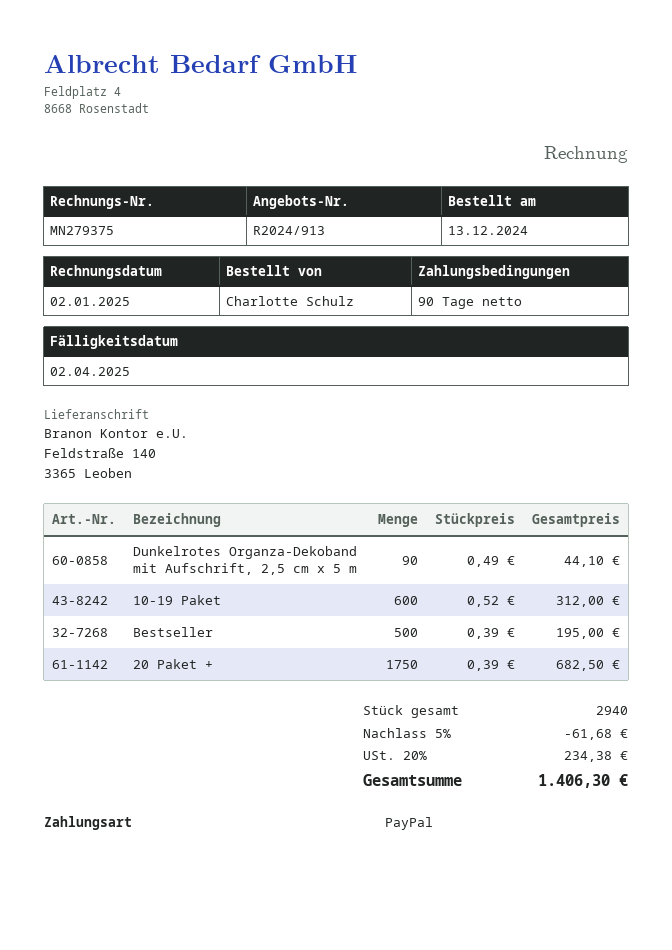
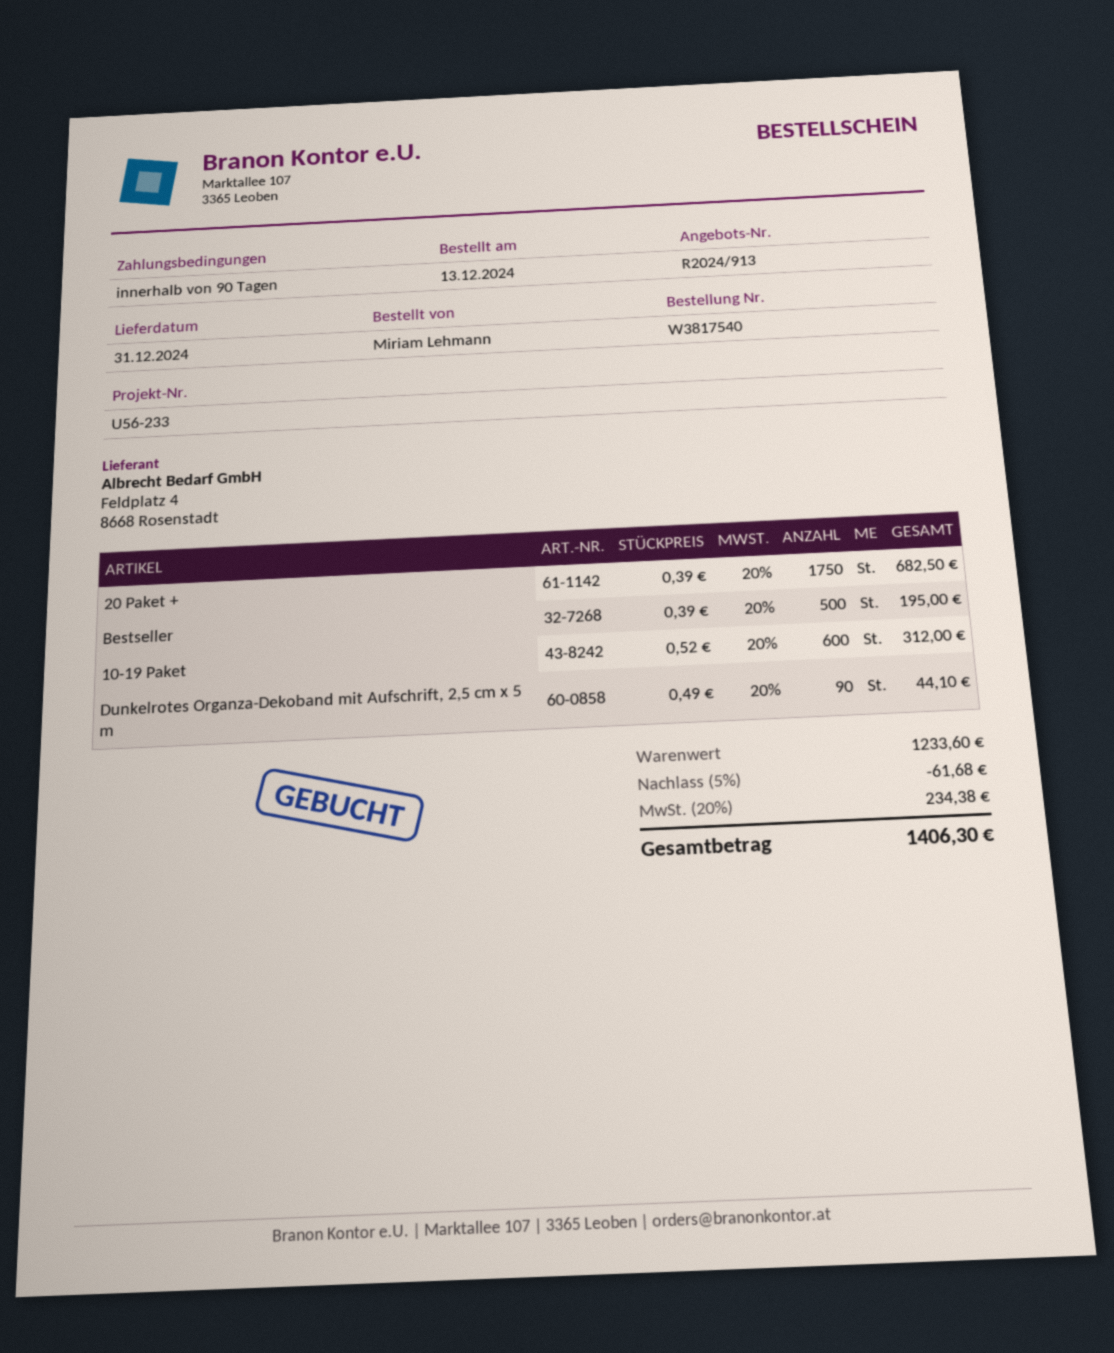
ordered by: Charlotte Schulz -> Miriam Lehmann

